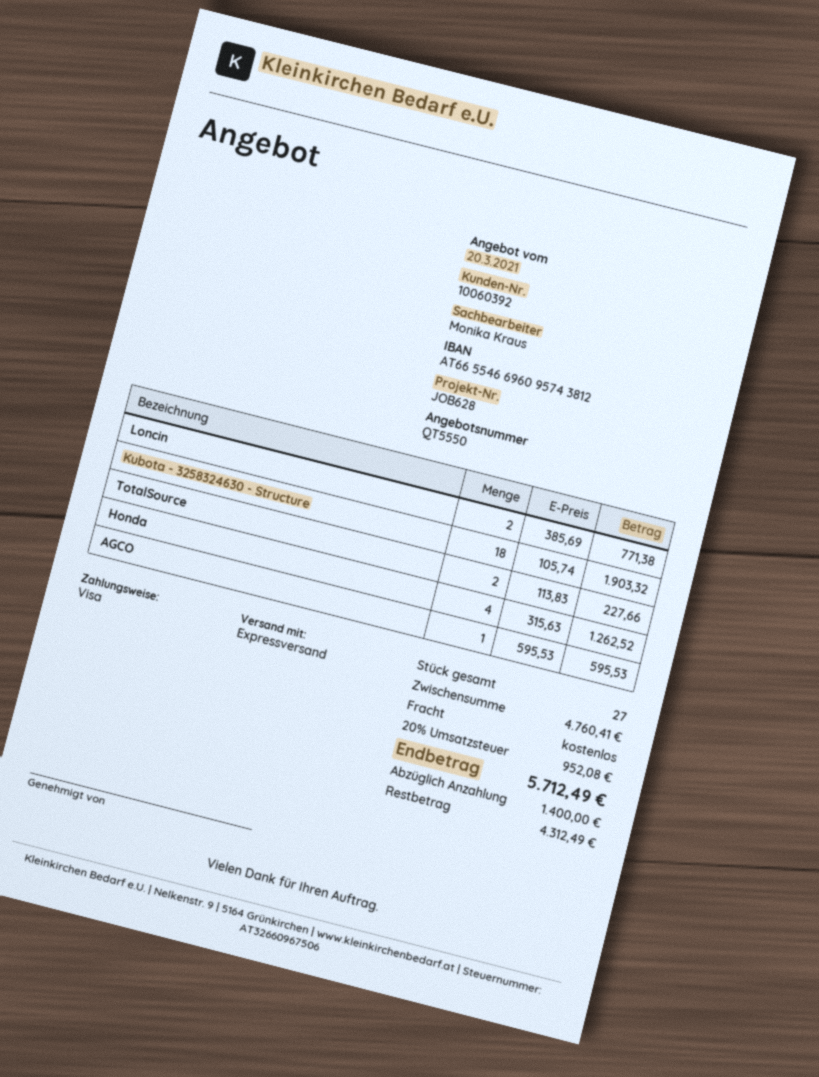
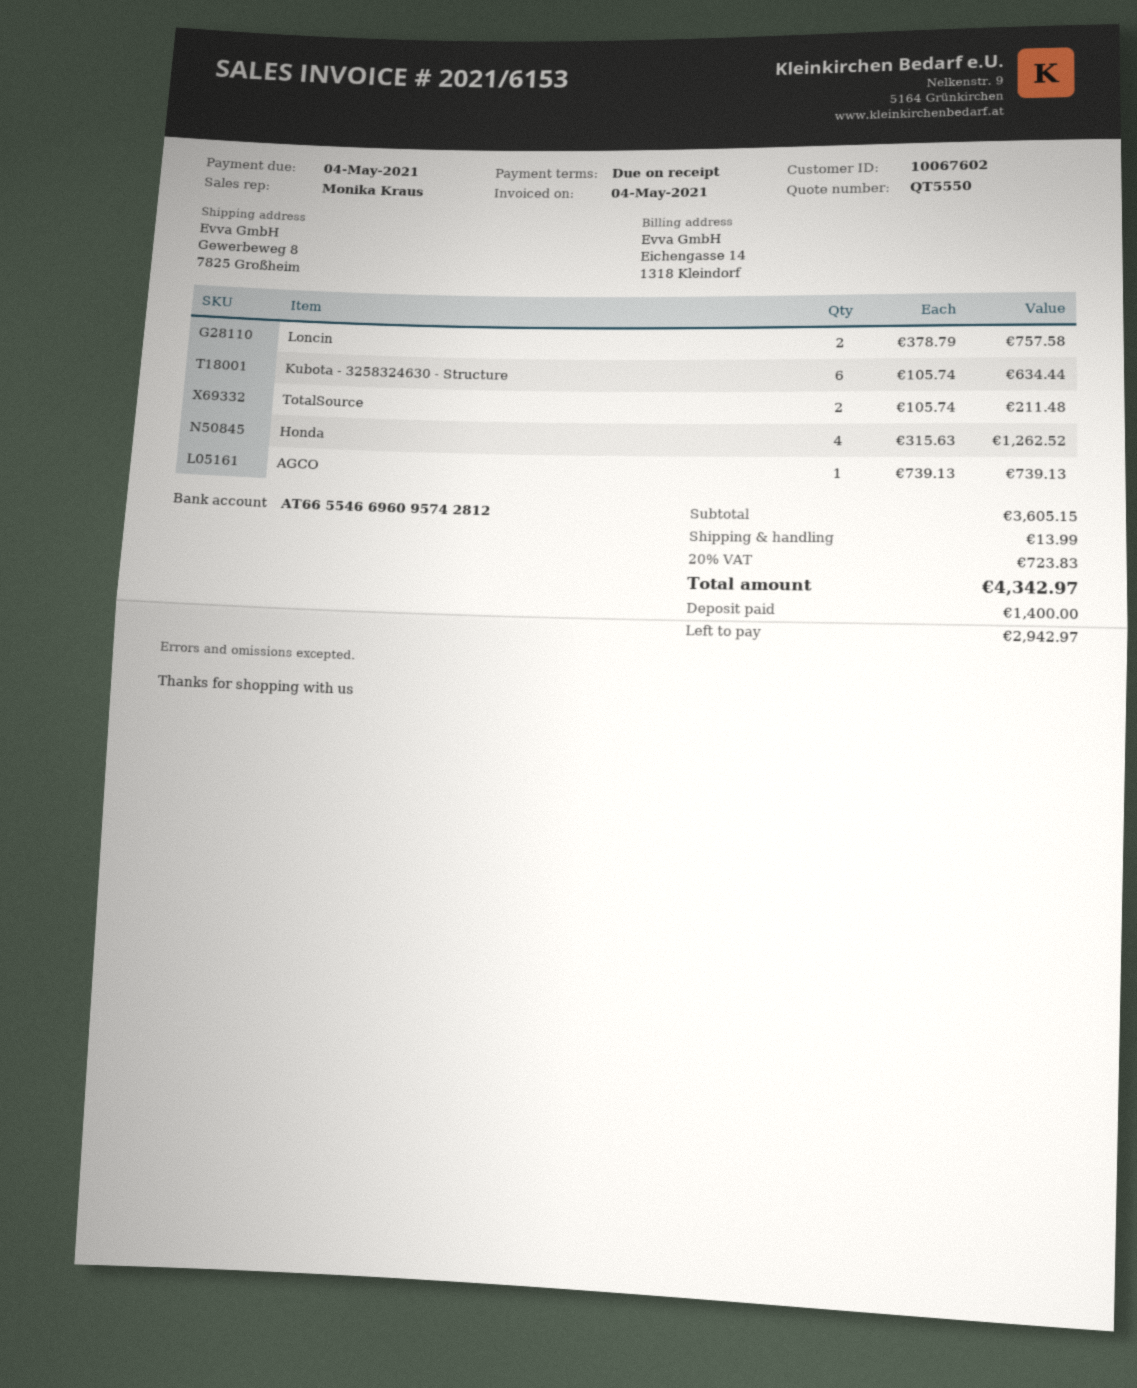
customer number: 10060392 -> 10067602
bank account: AT665546696095743812 -> AT665546696095742812
Loncin: 2 x 385.69 = 771.38 -> 2 x 378.79 = 757.58
Kubota - 3258324630 - Structure: 18 x 105.74 = 1903.32 -> 6 x 105.74 = 634.44
TotalSource: 2 x 113.83 = 227.66 -> 2 x 105.74 = 211.48
AGCO: 1 x 595.53 = 595.53 -> 1 x 739.13 = 739.13
subtotal: 4760.41 -> 3605.15
shipping: 0.00 -> 13.99
tax: 20% = 952.08 -> 20% = 723.83
total: 5712.49 -> 4342.97
balance: 4312.49 -> 2942.97

